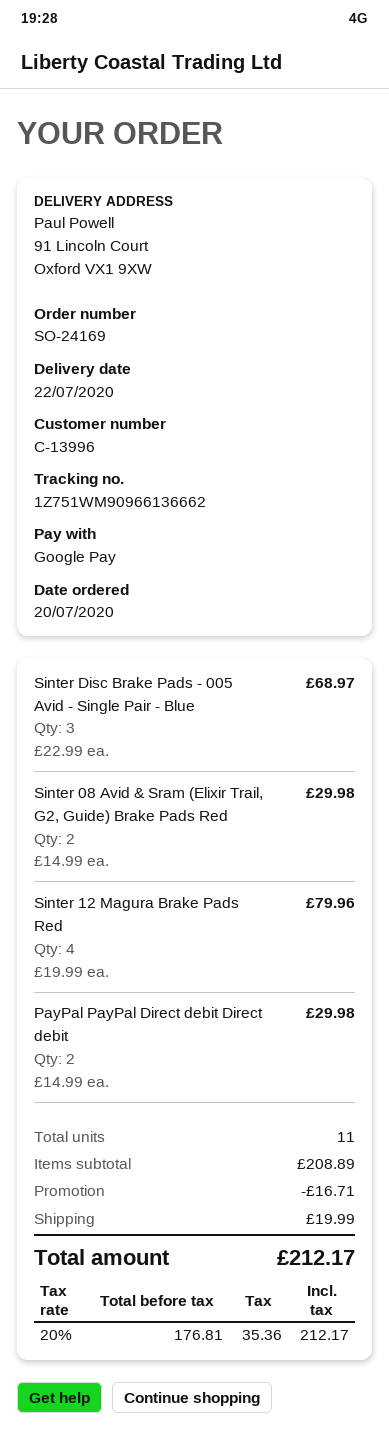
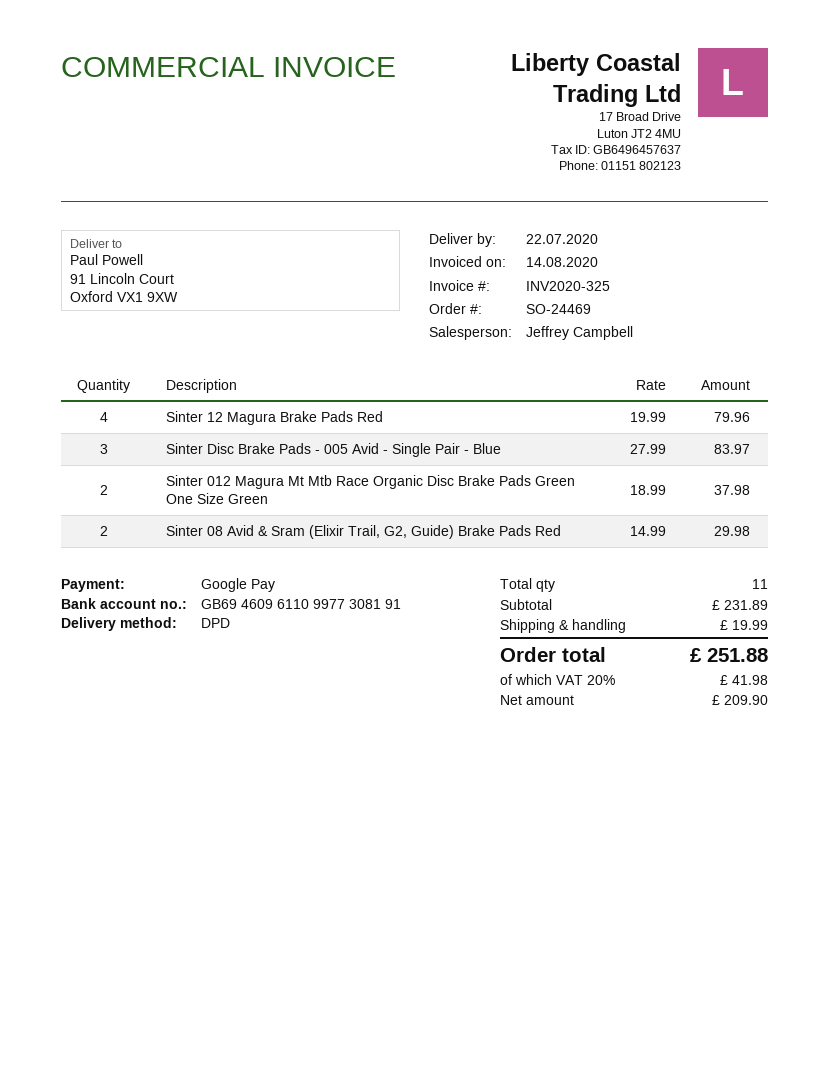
order number: SO-24169 -> SO-24469
Sinter Disc Brake Pads - 005 Avid - Single Pair - Blue: 3 x 22.99 = 68.97 -> 3 x 27.99 = 83.97
PayPal PayPal Direct debit Direct debit: 2 x 14.99 = 29.98 -> none
Sinter 012 Magura Mt Mtb Race Organic Disc Brake Pads Green One Size Green: none -> 2 x 18.99 = 37.98
subtotal: 208.89 -> 231.89
discount: 16.71 -> none
net: 176.81 -> 209.90
tax: 20% = 35.36 -> 20% = 41.98
total: 212.17 -> 251.88

